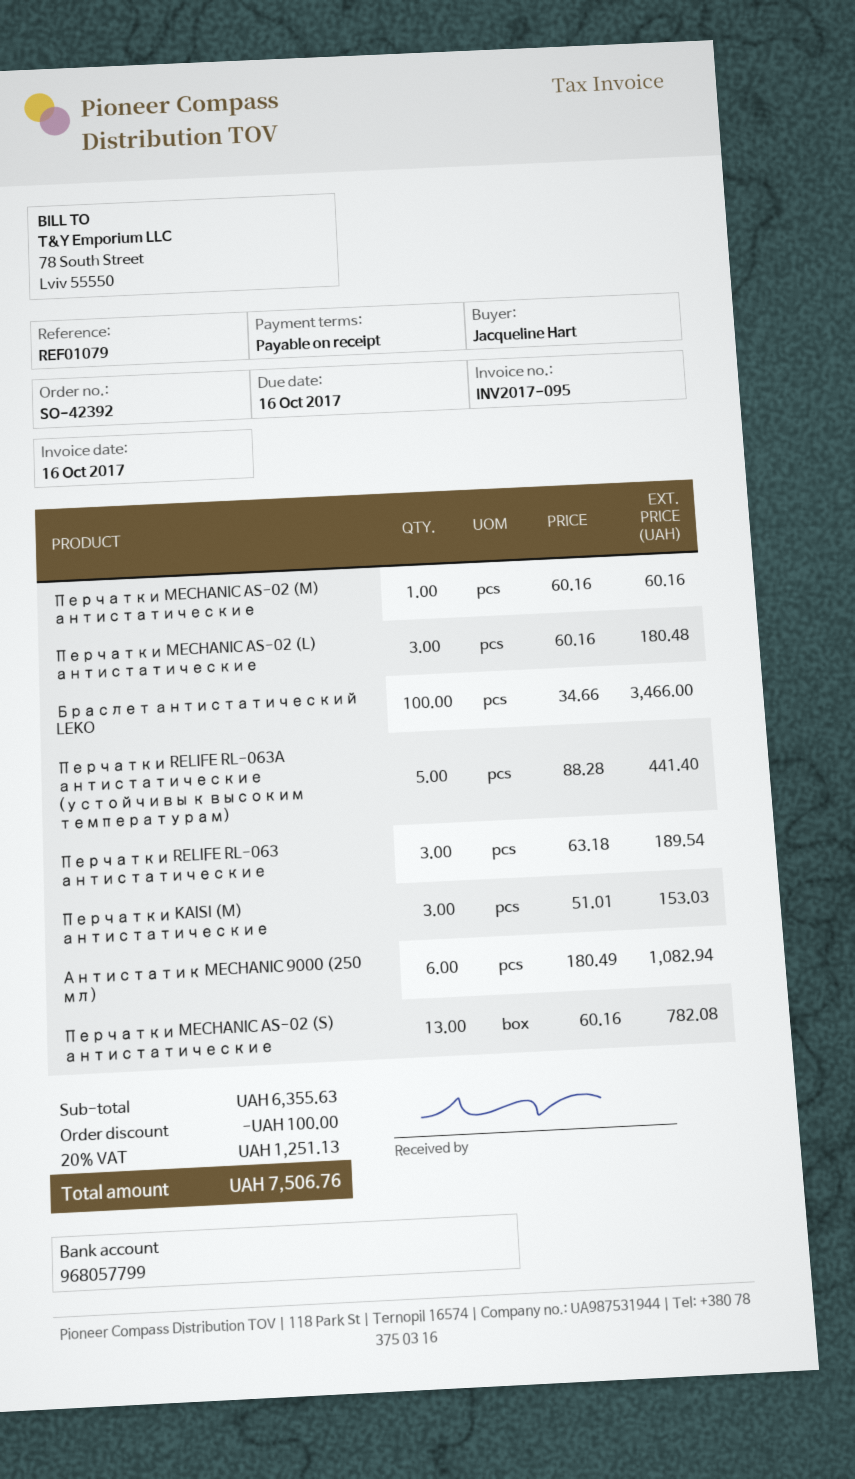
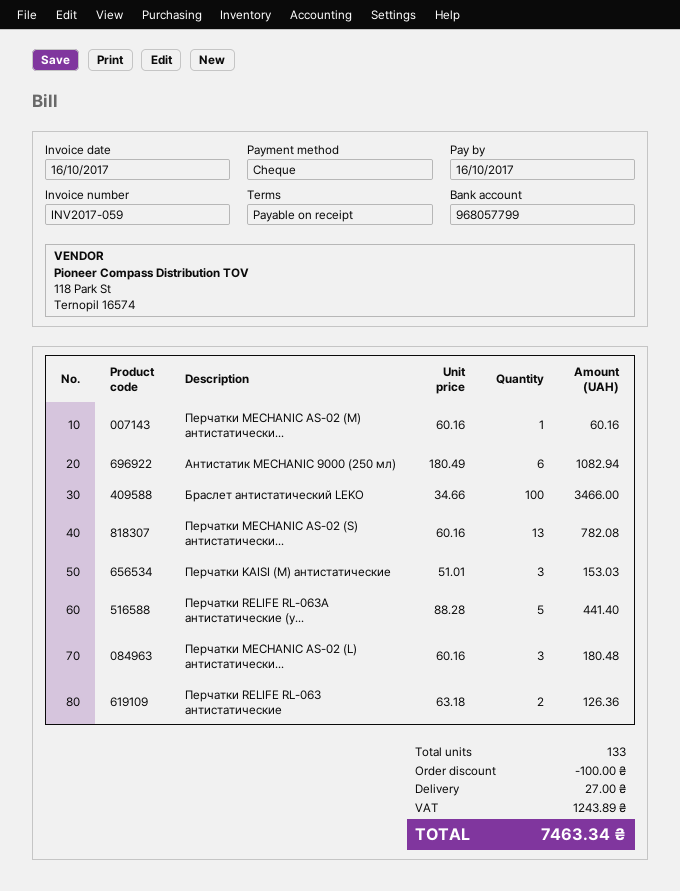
invoice number: INV2017-095 -> INV2017-059
Перчатки RELIFE RL-063 антистатические: 3 x 63.18 = 189.54 -> 2 x 63.18 = 126.36
shipping: none -> 27.00
tax: 1251.13 -> 1243.89
total: 7506.76 -> 7463.34

